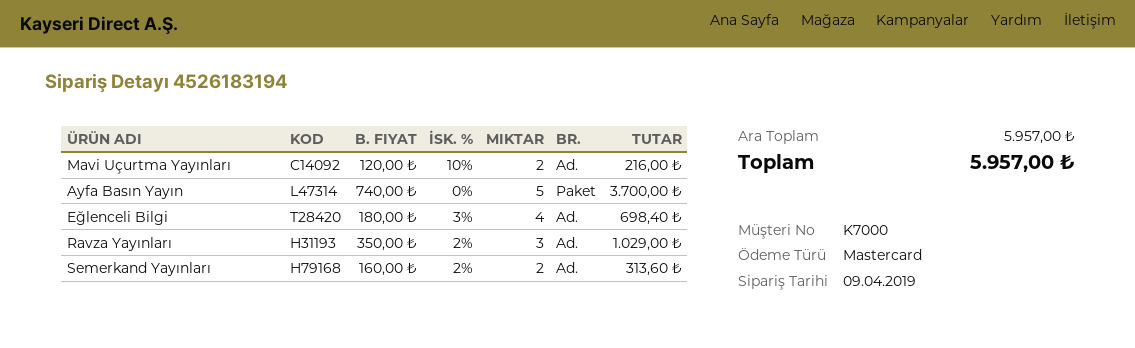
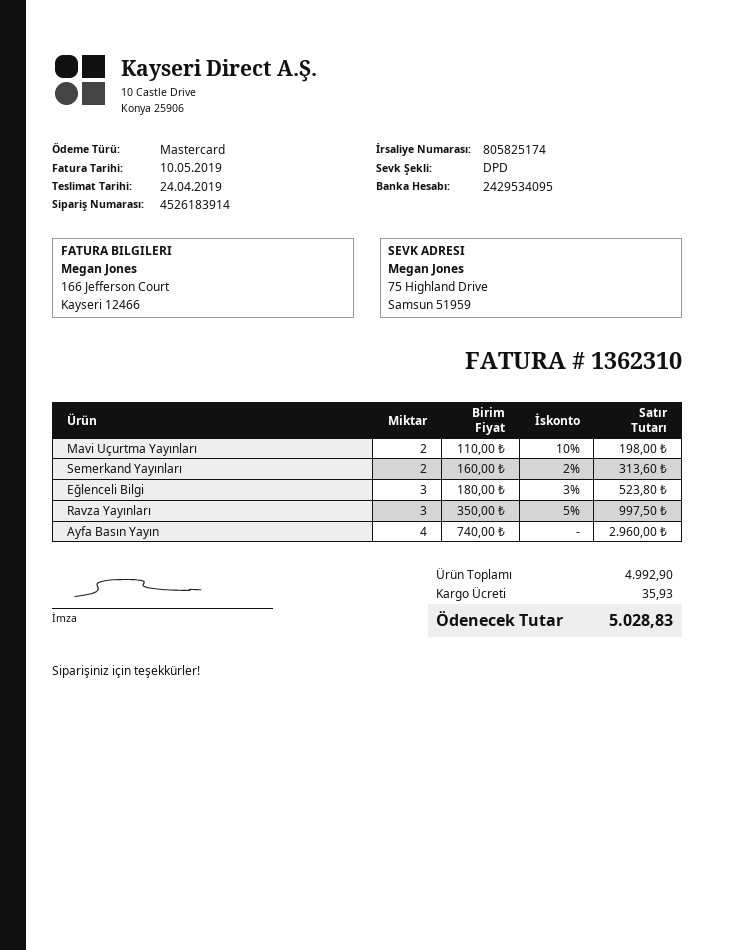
order number: 4526183194 -> 4526183914
Mavi Uçurtma Yayınları: 2 x 120.00 - 10% = 216.00 -> 2 x 110.00 - 10% = 198.00
Ayfa Basın Yayın: 5 x 740.00 = 3700.00 -> 4 x 740.00 = 2960.00
Eğlenceli Bilgi: 4 x 180.00 - 3% = 698.40 -> 3 x 180.00 - 3% = 523.80
Ravza Yayınları: 3 x 350.00 - 2% = 1029.00 -> 3 x 350.00 - 5% = 997.50
subtotal: 5957.00 -> 4992.90
shipping: none -> 35.93
total: 5957.00 -> 5028.83

